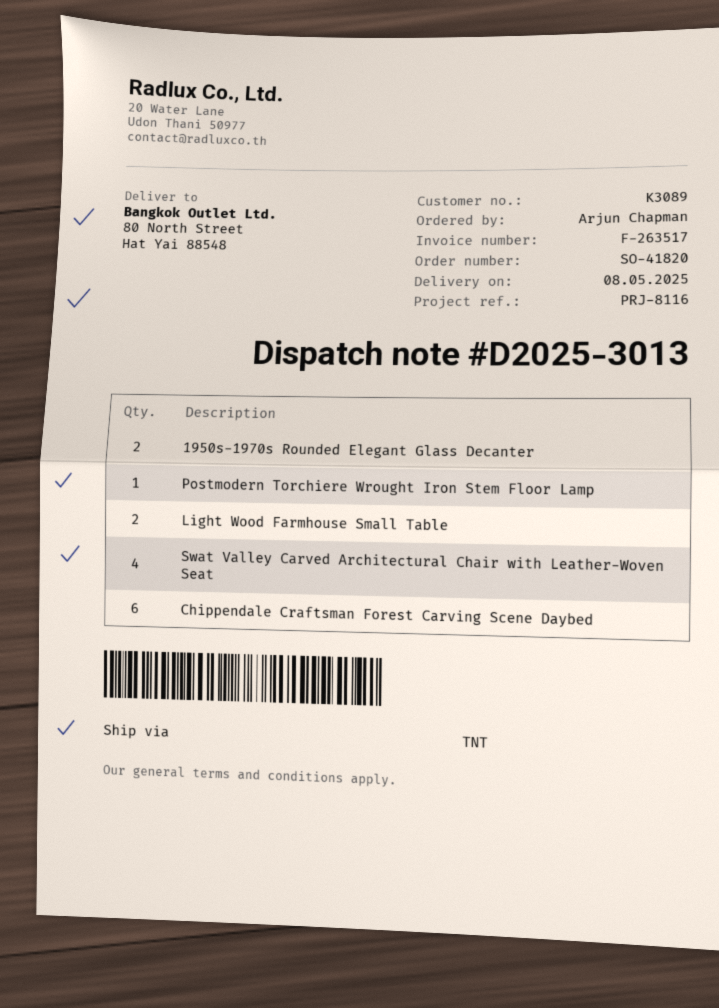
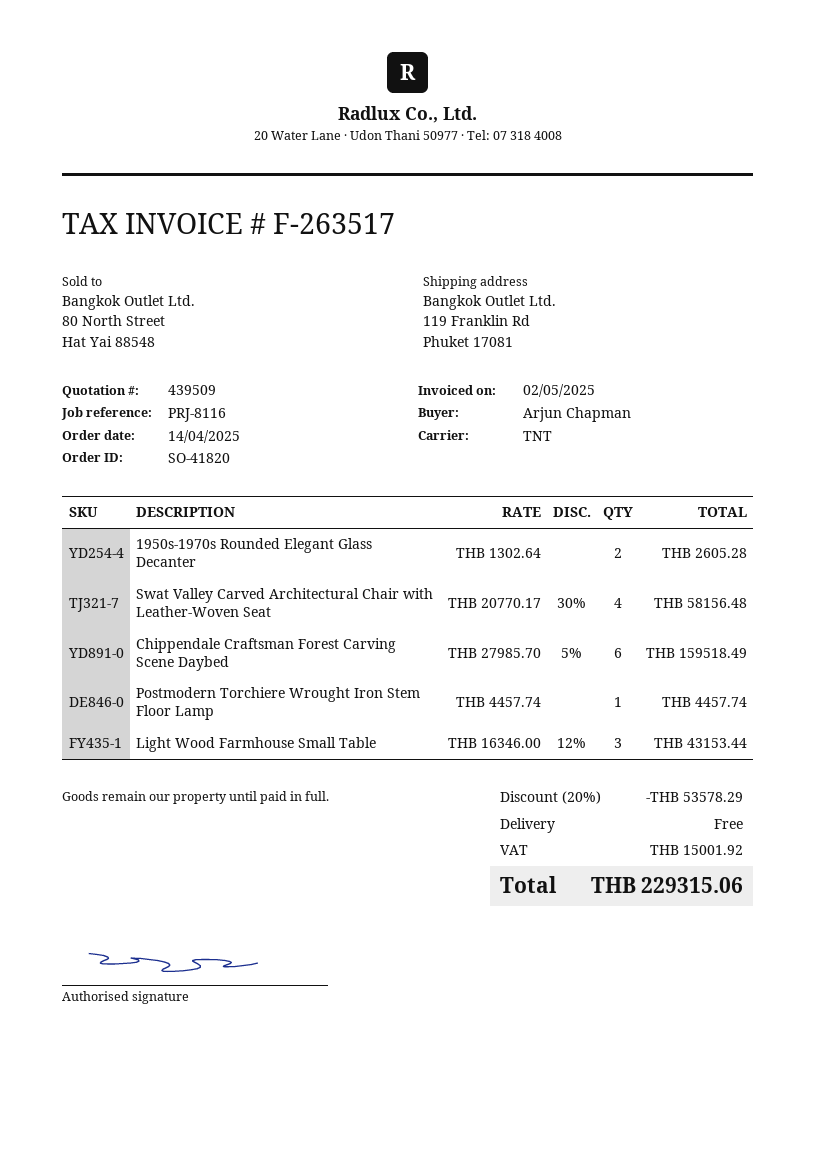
ship to: 80 North Street, Hat Yai 88548 -> 119 Franklin Rd, Phuket 17081
Light Wood Farmhouse Small Table: 2 -> 3

